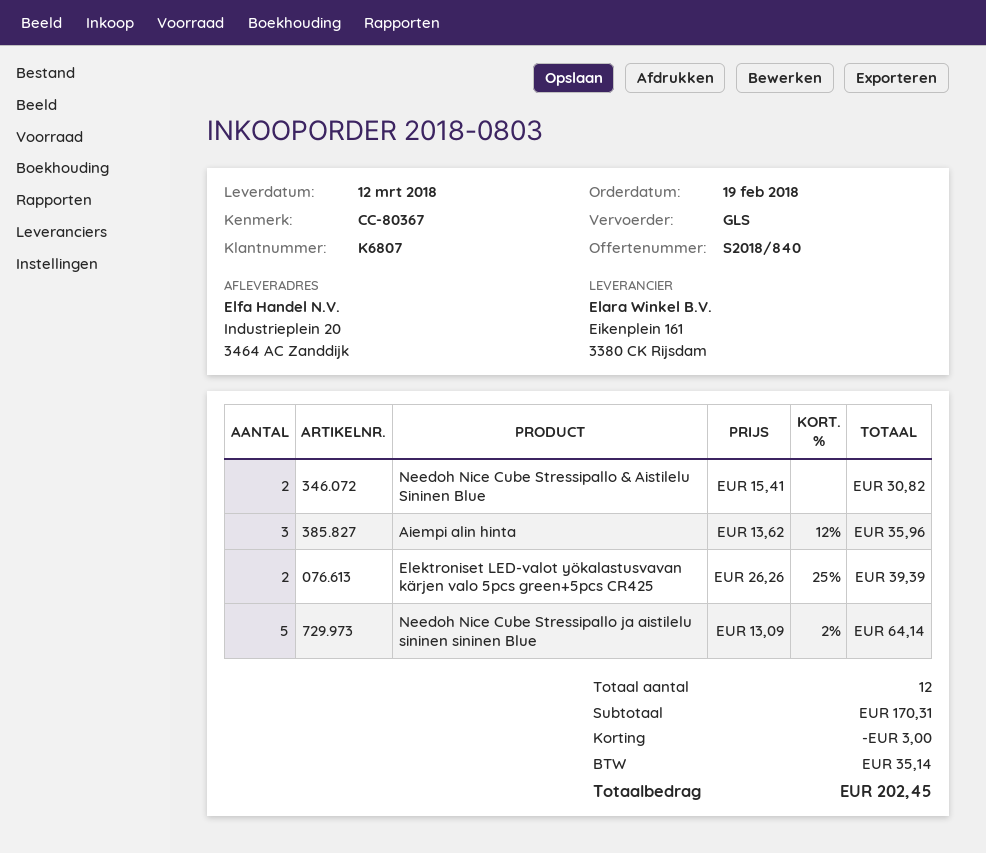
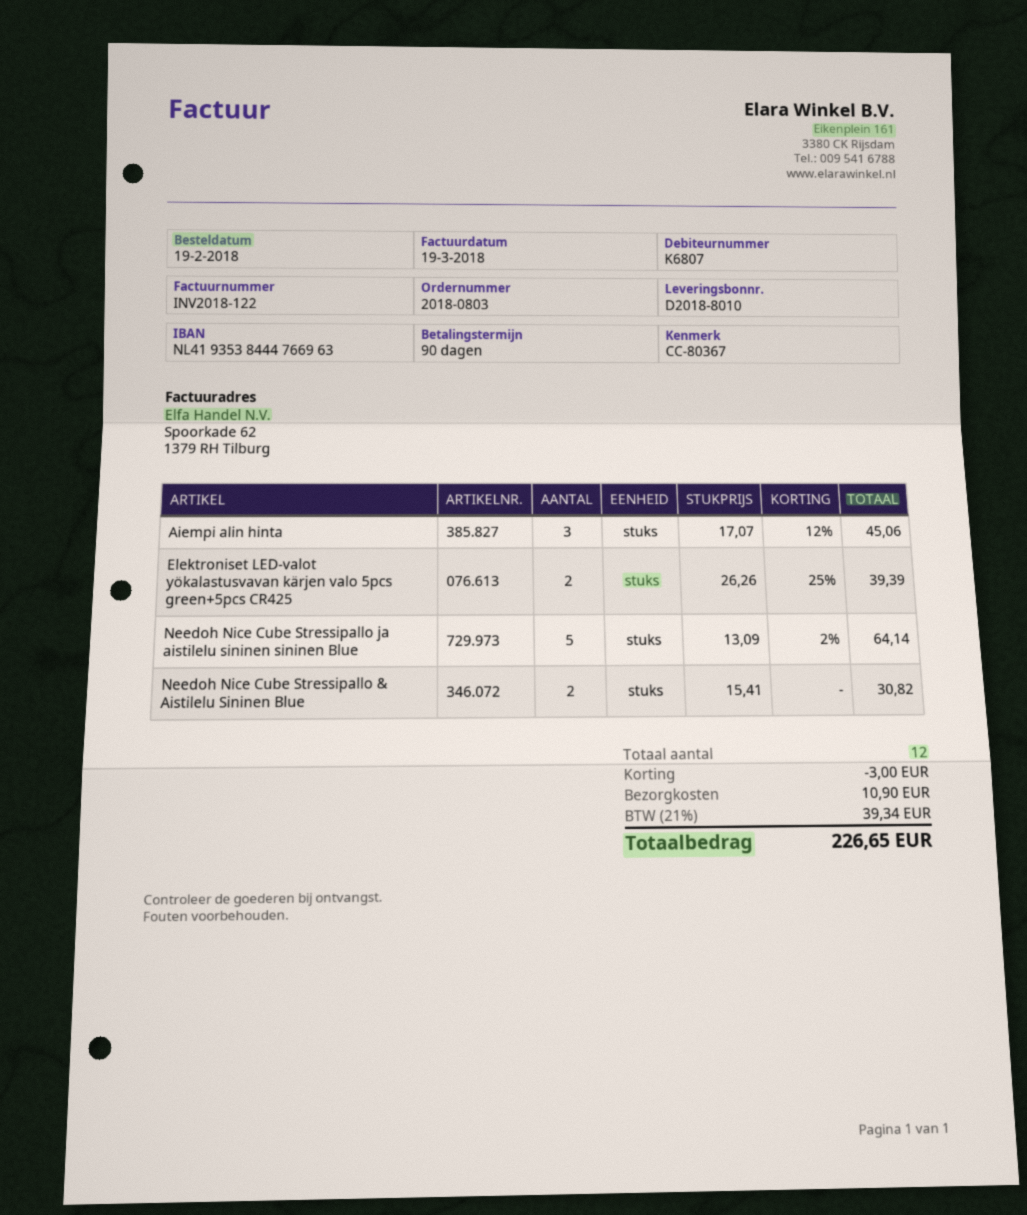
Aiempi alin hinta: 3 x 13.62 - 12% = 35.96 -> 3 x 17.07 - 12% = 45.06
shipping: none -> 10.90
tax: 35.14 -> 39.34
total: 202.45 -> 226.65

